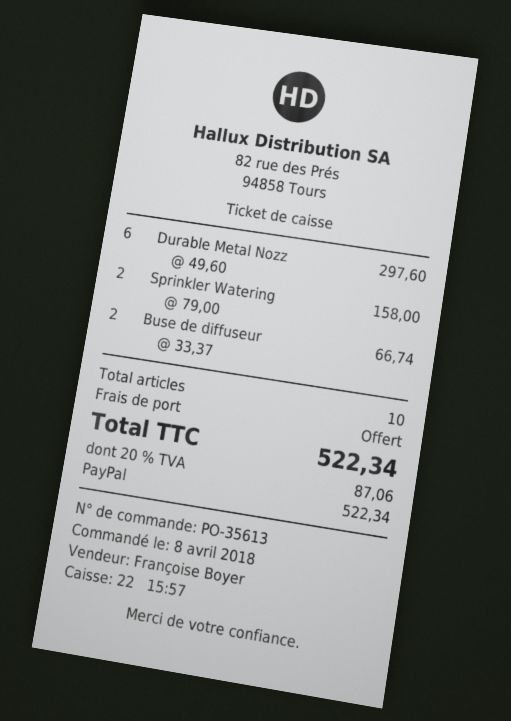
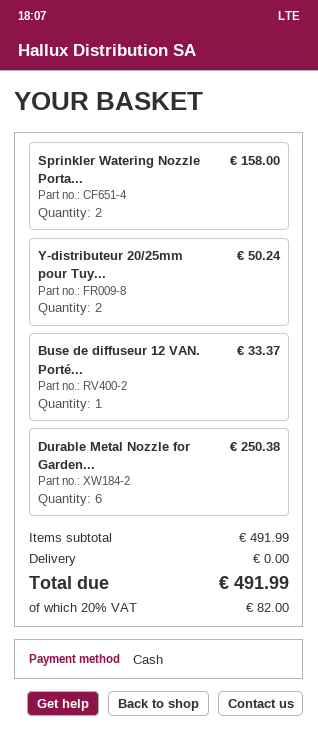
payment method: PayPal -> cash
Durable Metal Nozz: 6 for 297.60 -> 6 for 250.38
Buse de diffuseur: 2 for 66.74 -> 1 for 33.37
Y-distributeur 20/25mm pour Tuy...: none -> 2 for 50.24
tax: 20% = 87.06 -> 20% = 82.00
total: 522.34 -> 491.99

